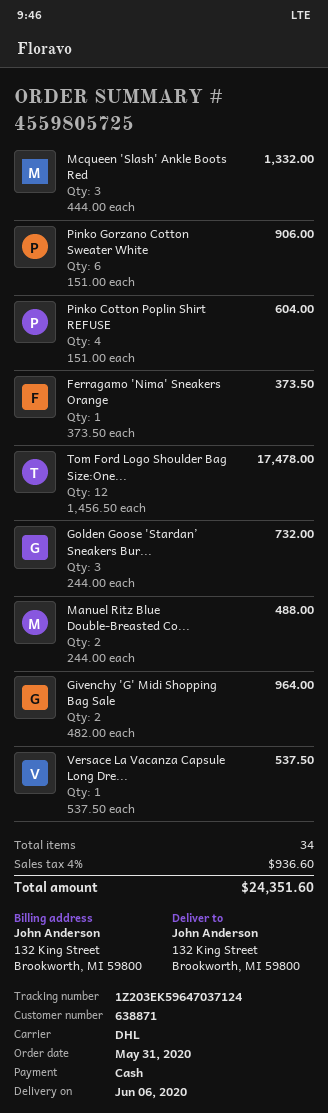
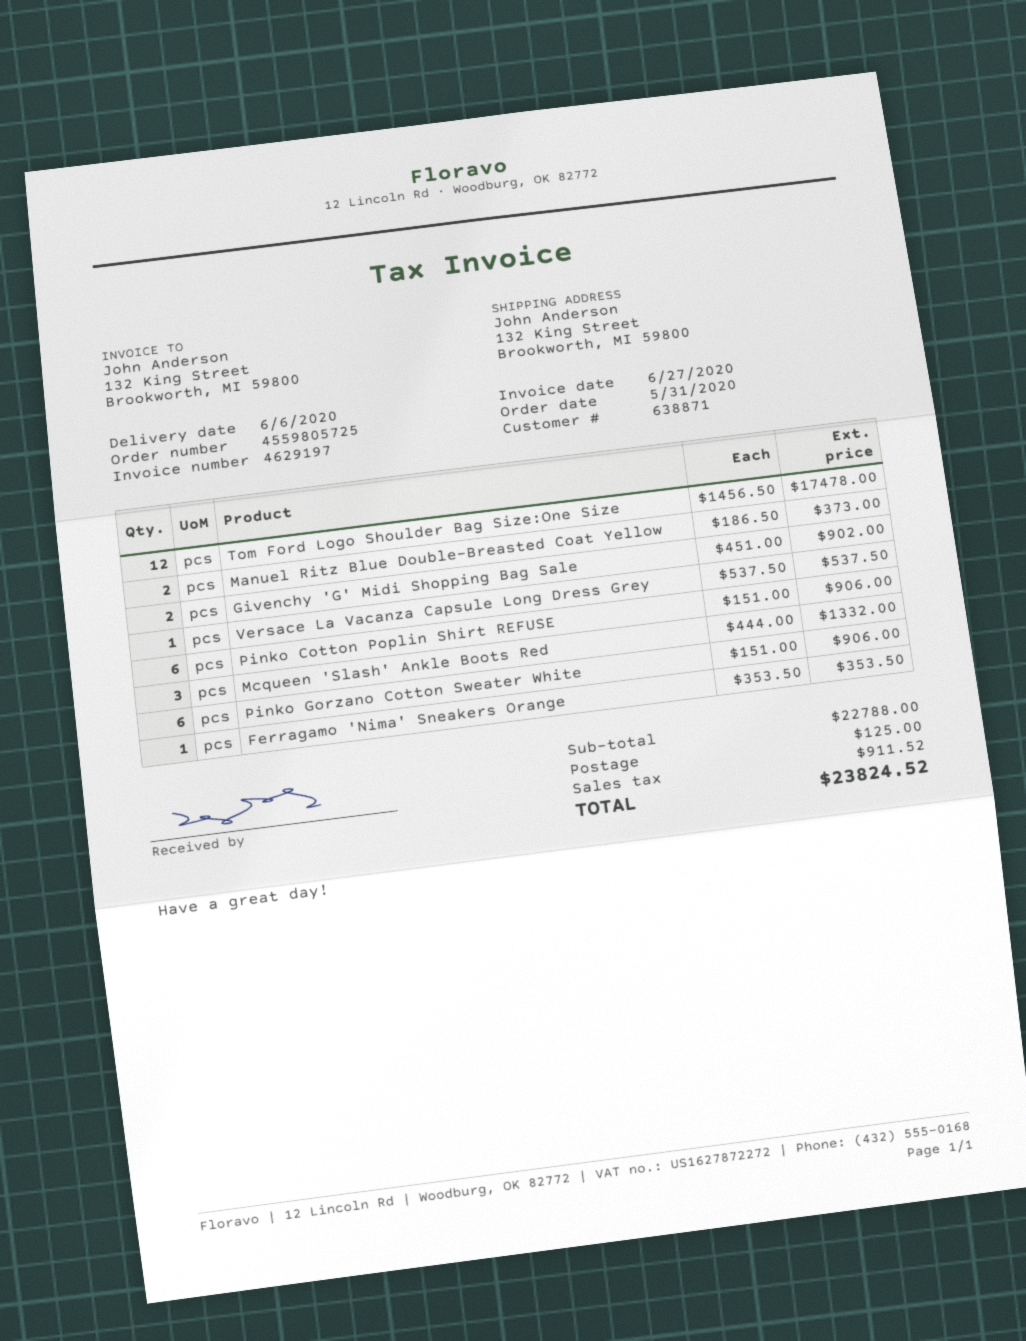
Pinko Cotton Poplin Shirt REFUSE: 4 x 151.00 = 604.00 -> 6 x 151.00 = 906.00
Ferragamo 'Nima' Sneakers Orange: 1 x 373.50 = 373.50 -> 1 x 353.50 = 353.50
Golden Goose 'Stardan’ Sneakers Bur...: 3 x 244.00 = 732.00 -> none
Manuel Ritz Blue Double-Breasted Co...: 2 x 244.00 = 488.00 -> 2 x 186.50 = 373.00
Givenchy 'G' Midi Shopping Bag Sale: 2 x 482.00 = 964.00 -> 2 x 451.00 = 902.00
shipping: none -> 125.00
tax: 936.60 -> 911.52
total: 24351.60 -> 23824.52

